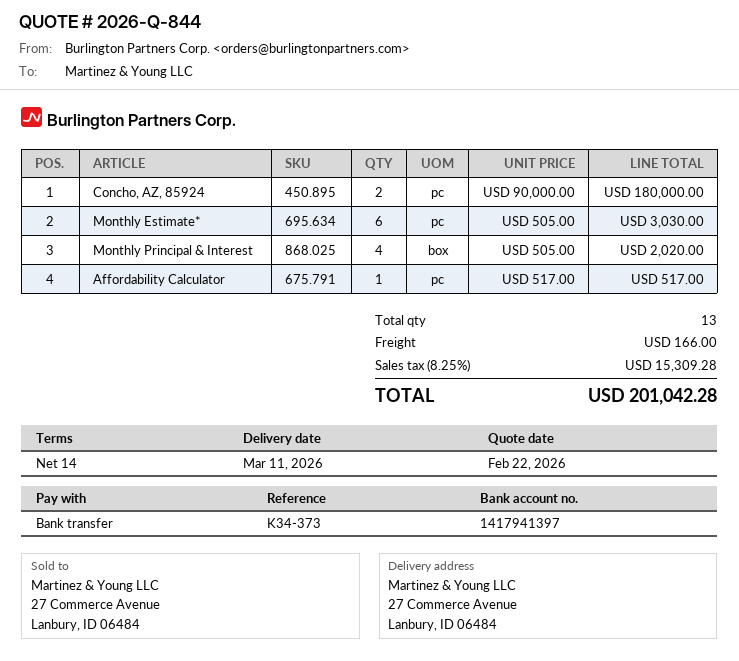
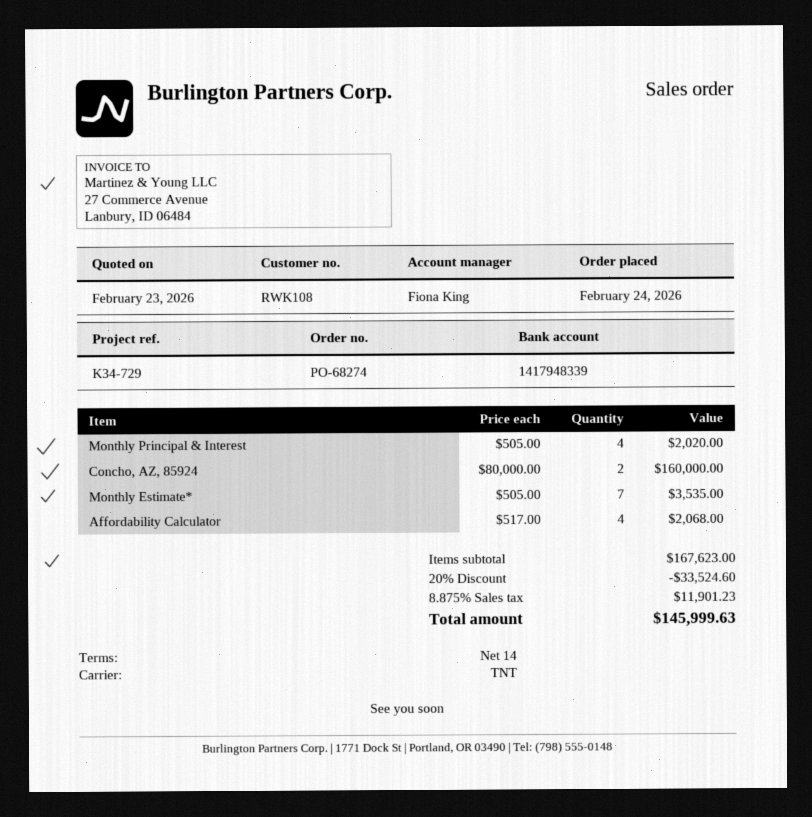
quote date: 2026-02-22 -> 2026-02-23
reference: K34-373 -> K34-729
bank account: 1417941397 -> 1417948339
Concho, AZ, 85924: 2 x 90000.00 = 180000.00 -> 2 x 80000.00 = 160000.00
Monthly Estimate*: 6 x 505.00 = 3030.00 -> 7 x 505.00 = 3535.00
Affordability Calculator: 1 x 517.00 = 517.00 -> 4 x 517.00 = 2068.00
discount: none -> 20% = 33524.60
shipping: 166.00 -> none
tax: 8.25% = 15309.28 -> 8.875% = 11901.23
total: 201042.28 -> 145999.63

